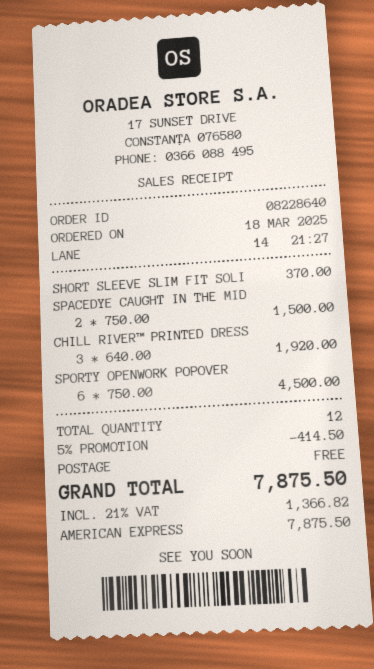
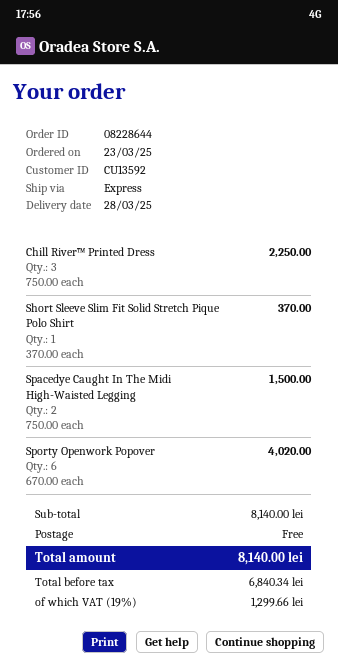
order number: 08228640 -> 08228644
order date: 2025-03-18 -> 2025-03-23
CHILL RIVER™ PRINTED DRESS: 3 x 640.00 = 1920.00 -> 3 x 750.00 = 2250.00
SPORTY OPENWORK POPOVER: 6 x 750.00 = 4500.00 -> 6 x 670.00 = 4020.00
discount: 5% = 414.50 -> none
tax: 21% = 1366.82 -> 19% = 1299.66
total: 7875.50 -> 8140.00

